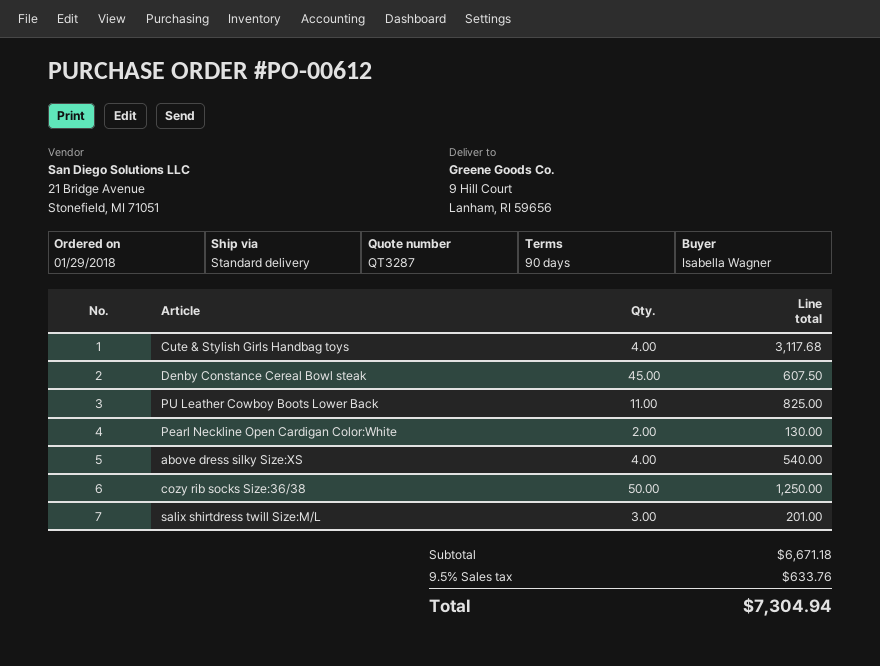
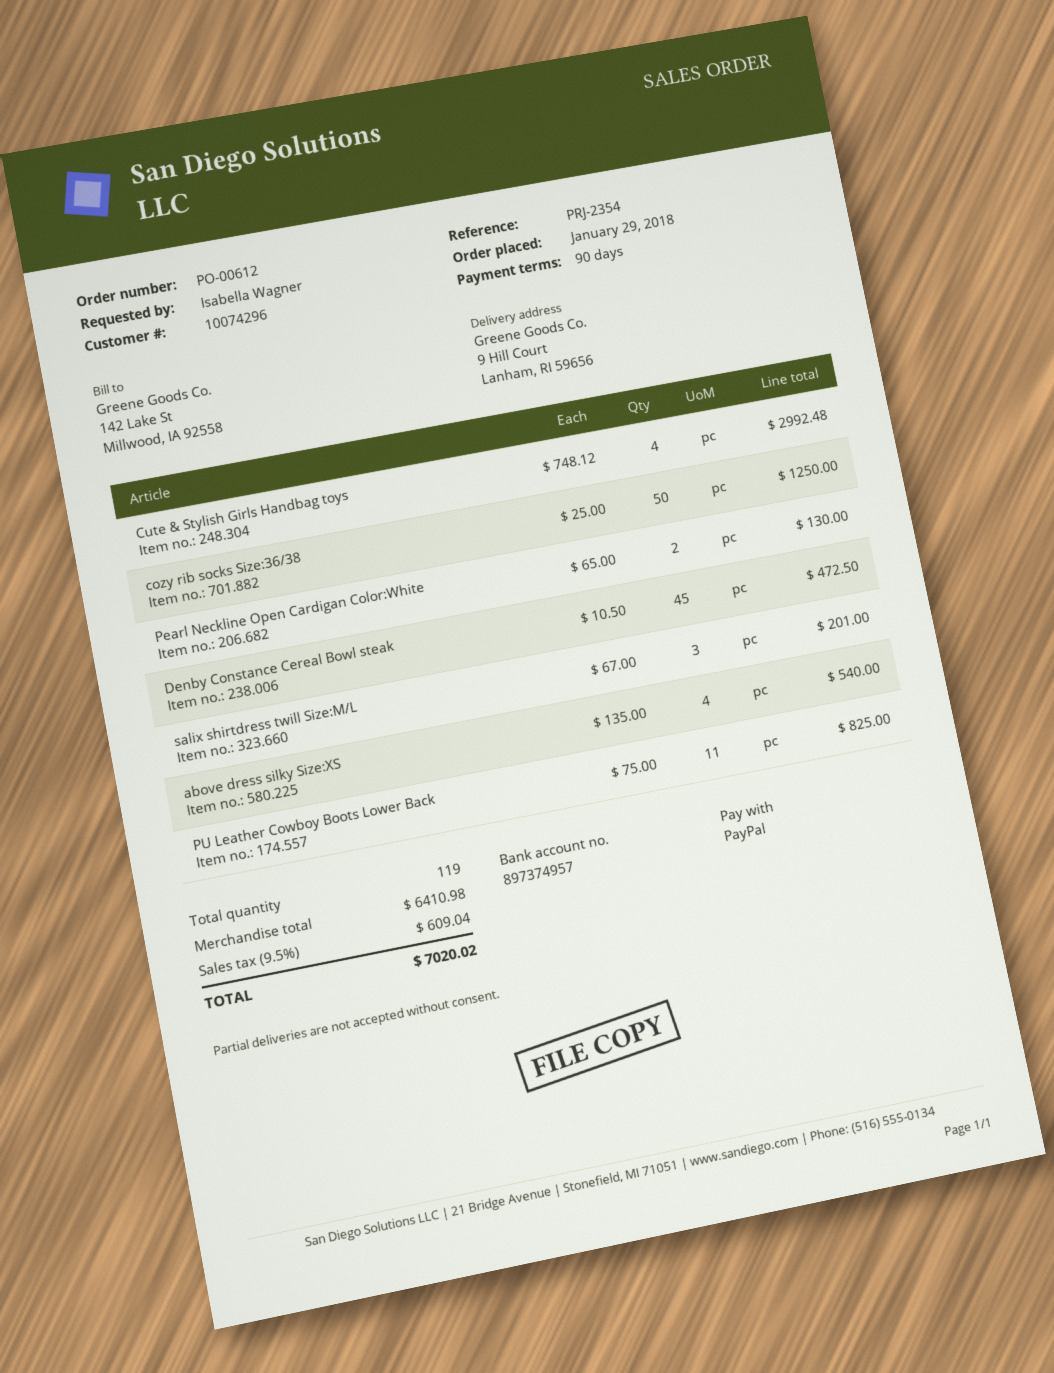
Cute & Stylish Girls Handbag toys: 4 for 3117.68 -> 4 for 2992.48
Denby Constance Cereal Bowl steak: 45 for 607.50 -> 45 for 472.50
subtotal: 6671.18 -> 6410.98
tax: 9.5% = 633.76 -> 9.5% = 609.04
total: 7304.94 -> 7020.02

